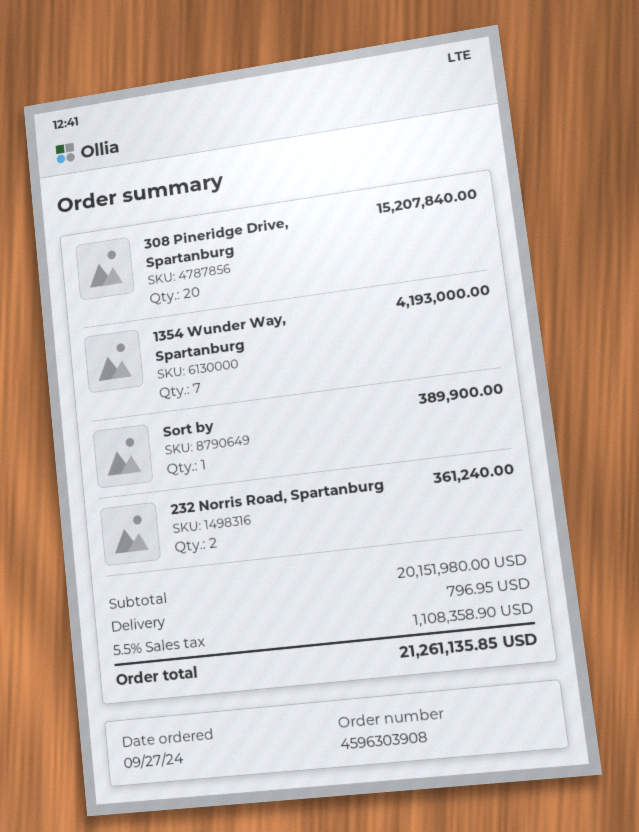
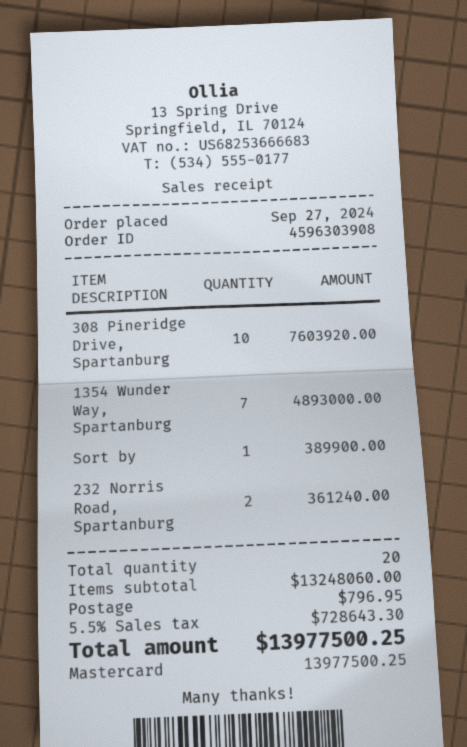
308 Pineridge Drive, Spartanburg: 20 for 15207840.00 -> 10 for 7603920.00
1354 Wunder Way, Spartanburg: 7 for 4193000.00 -> 7 for 4893000.00
subtotal: 20151980.00 -> 13248060.00
tax: 5.5% = 1108358.90 -> 5.5% = 728643.30
total: 21261135.85 -> 13977500.25

